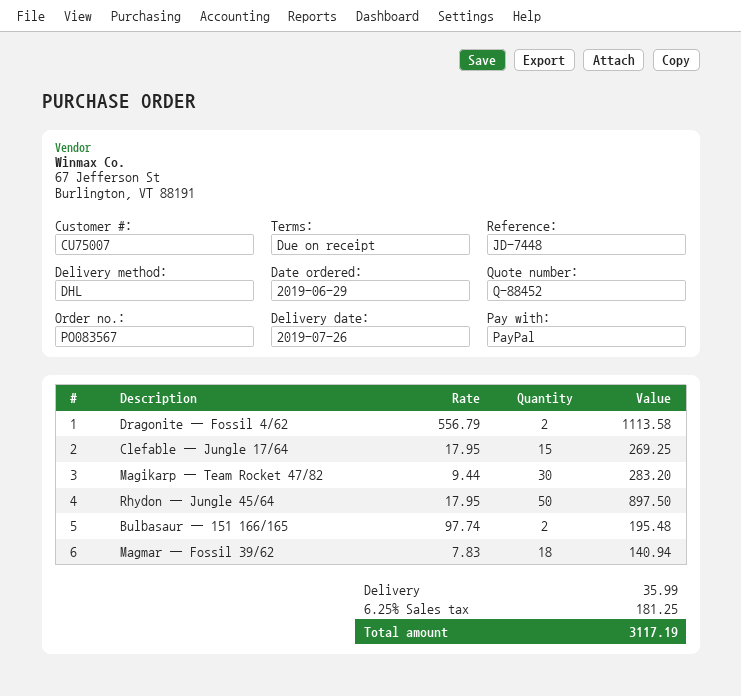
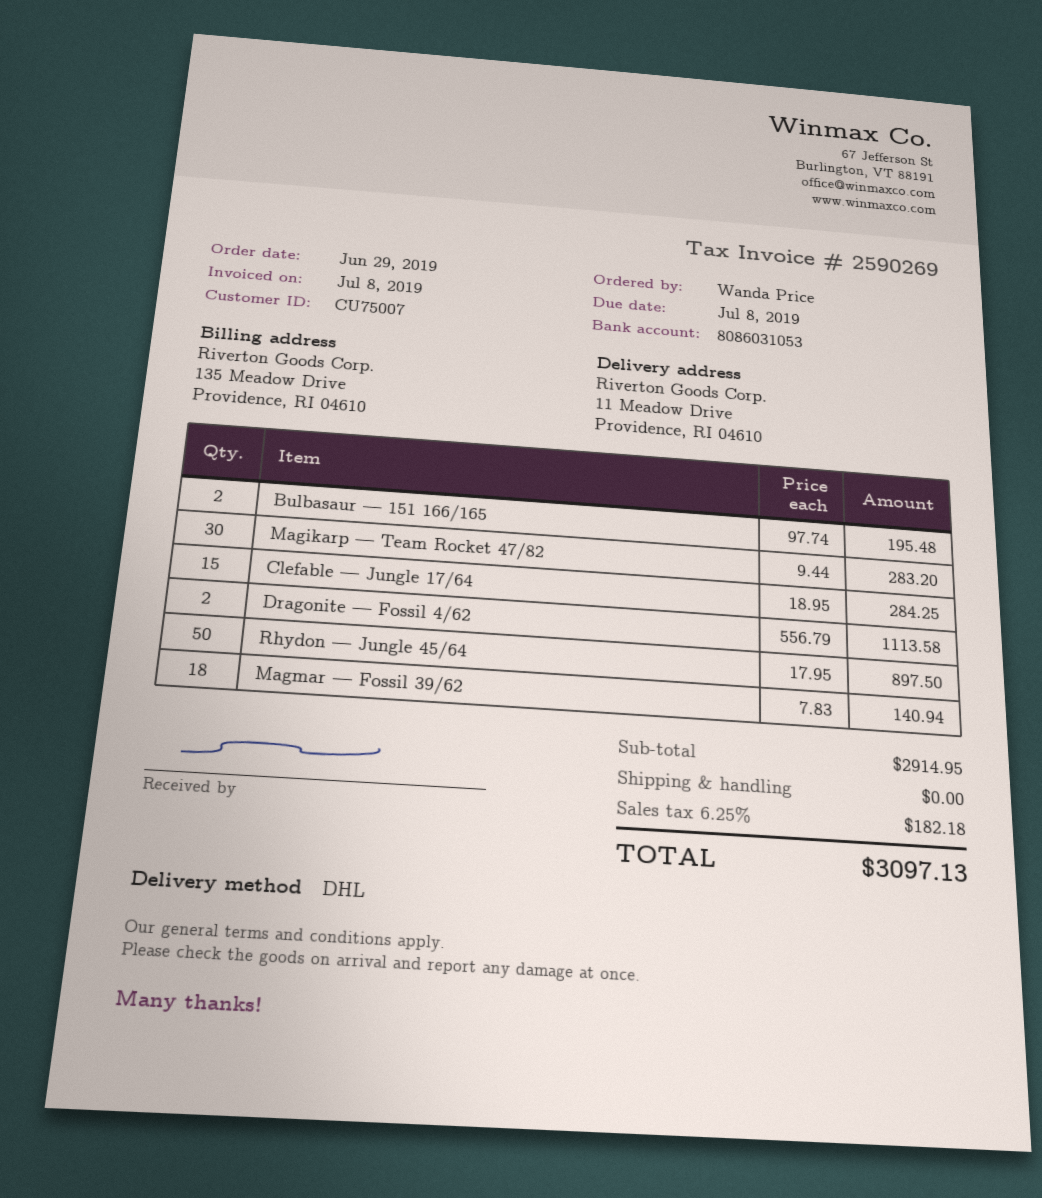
Clefable — Jungle 17/64: 15 x 17.95 = 269.25 -> 15 x 18.95 = 284.25
shipping: 35.99 -> 0.00
tax: 6.25% = 181.25 -> 6.25% = 182.18
total: 3117.19 -> 3097.13

